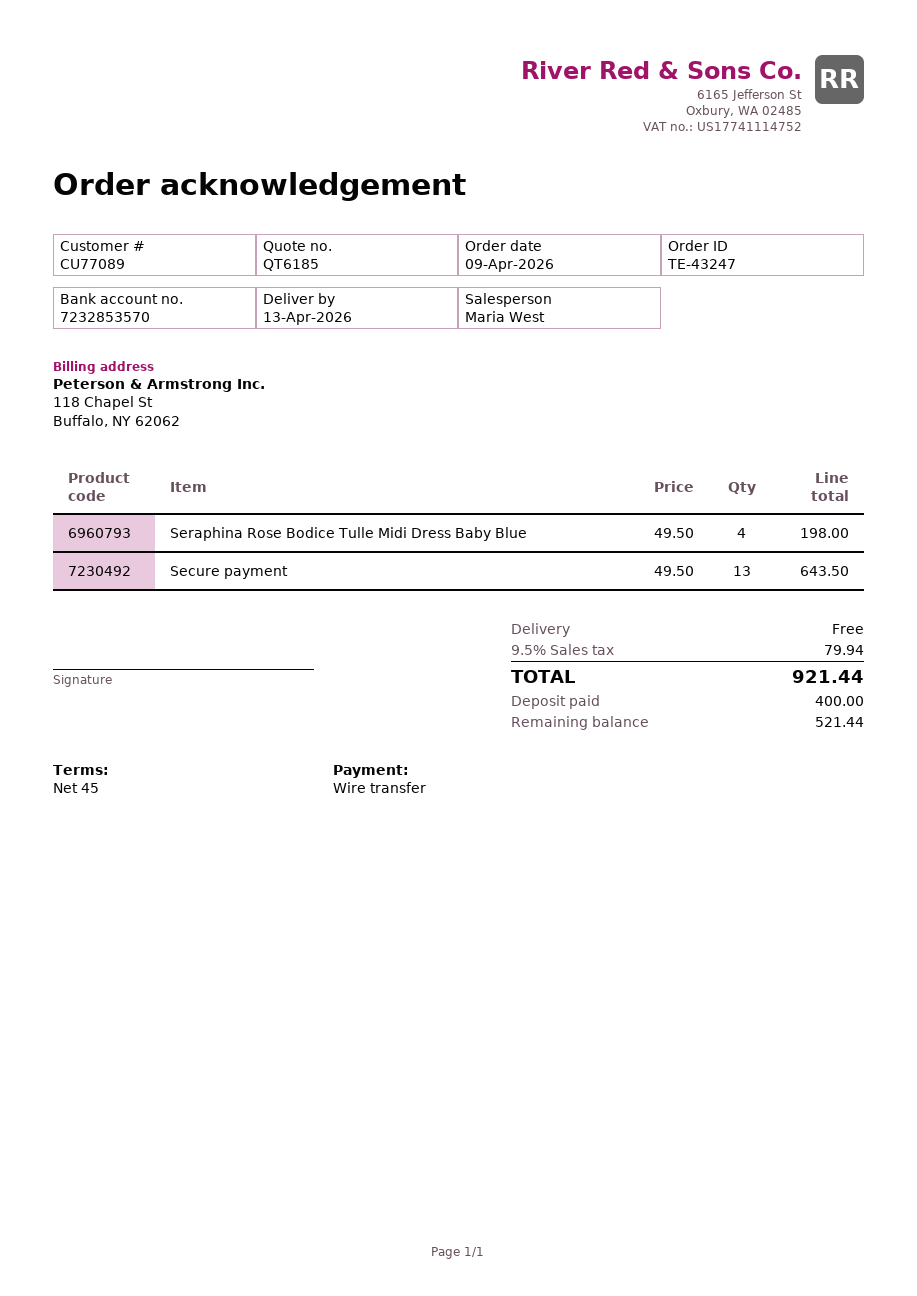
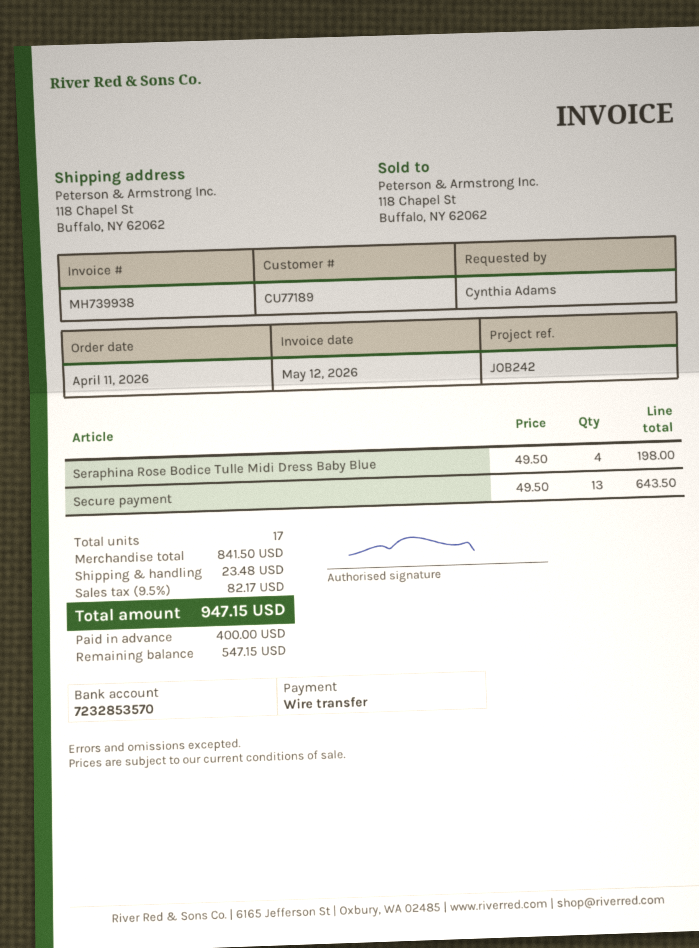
order date: 2026-04-09 -> 2026-04-11
customer number: CU77089 -> CU77189
shipping: 0.00 -> 23.48
tax: 9.5% = 79.94 -> 9.5% = 82.17
total: 921.44 -> 947.15
balance: 521.44 -> 547.15

